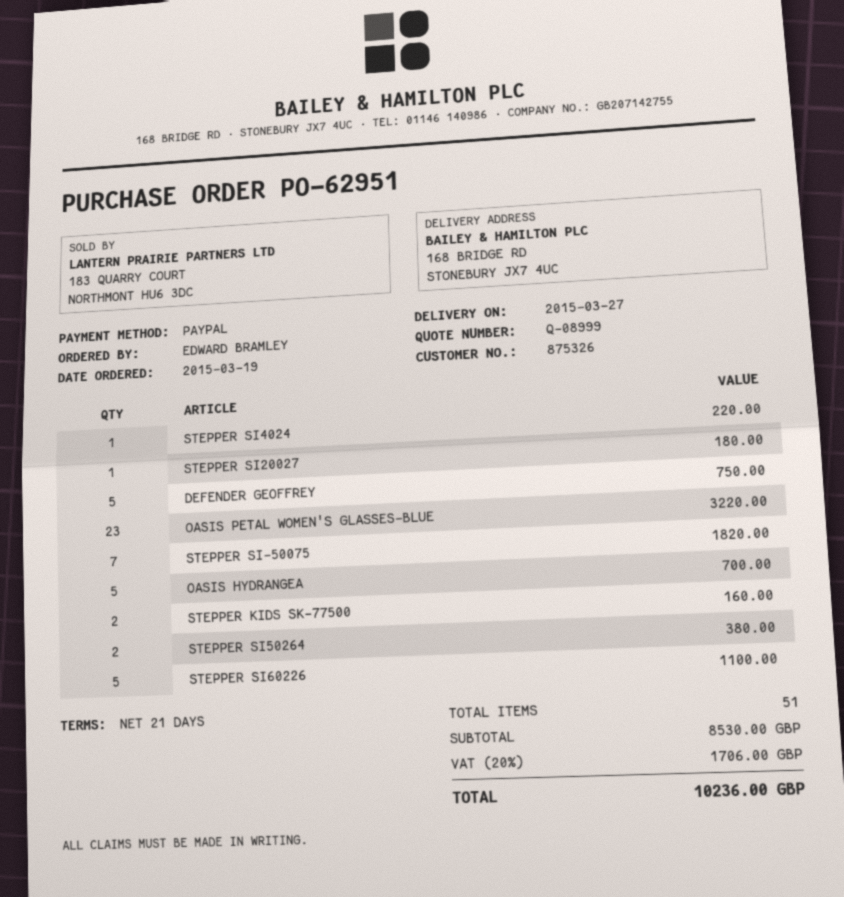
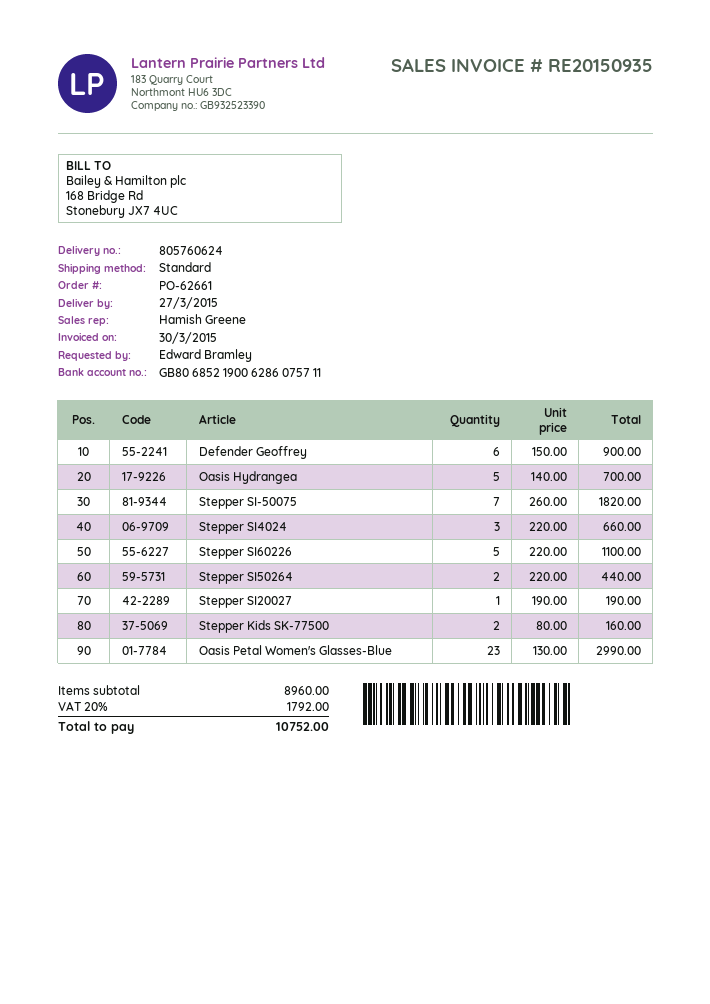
order number: PO-62951 -> PO-62661
STEPPER SI4024: 1 for 220.00 -> 3 for 660.00
STEPPER SI20027: 1 for 180.00 -> 1 for 190.00
DEFENDER GEOFFREY: 5 for 750.00 -> 6 for 900.00
OASIS PETAL WOMEN'S GLASSES-BLUE: 23 for 3220.00 -> 23 for 2990.00
STEPPER SI50264: 2 for 380.00 -> 2 for 440.00
subtotal: 8530.00 -> 8960.00
tax: 20% = 1706.00 -> 20% = 1792.00
total: 10236.00 -> 10752.00

